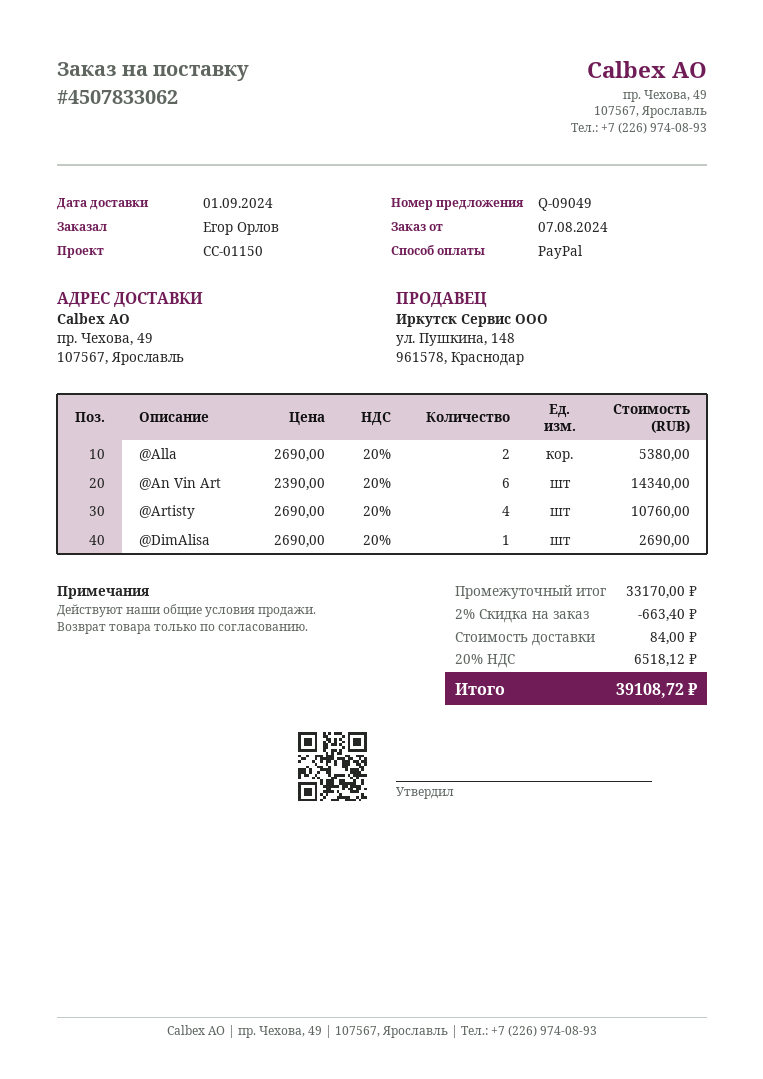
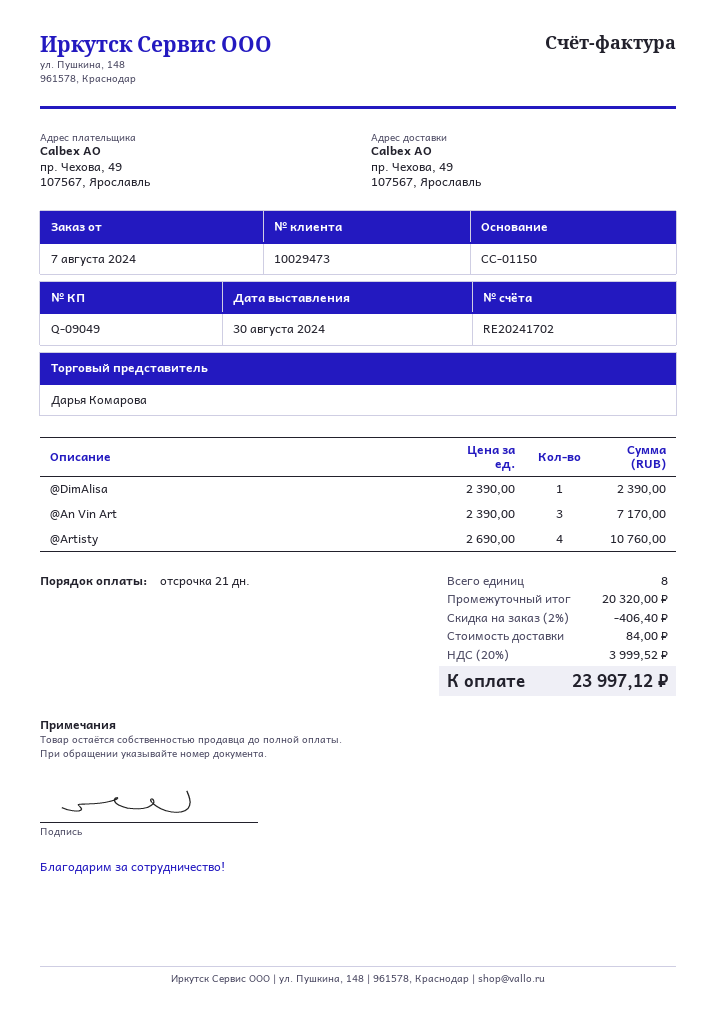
@Alla: 2 x 2690.00 = 5380.00 -> none
@An Vin Art: 6 x 2390.00 = 14340.00 -> 3 x 2390.00 = 7170.00
@DimAlisa: 1 x 2690.00 = 2690.00 -> 1 x 2390.00 = 2390.00
subtotal: 33170.00 -> 20320.00
discount: 2% = 663.40 -> 2% = 406.40
tax: 20% = 6518.12 -> 20% = 3999.52
total: 39108.72 -> 23997.12

